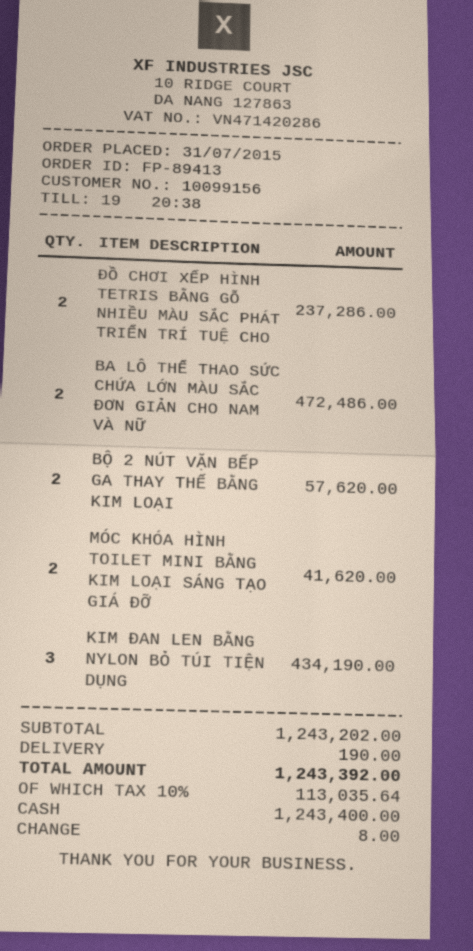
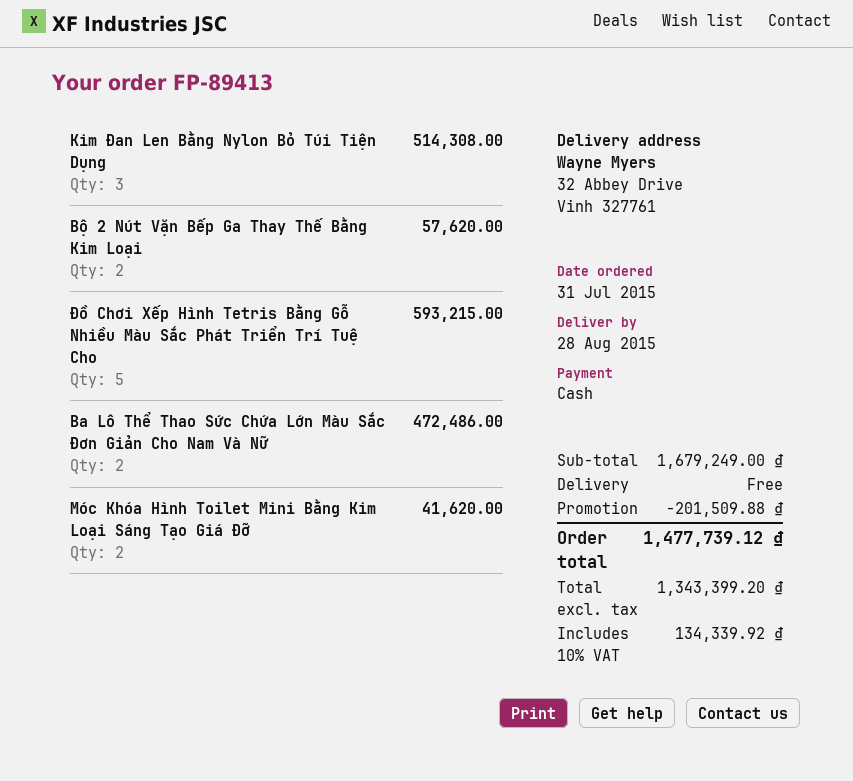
ĐỒ CHƠI XẾP HÌNH TETRIS BẰNG GỖ NHIỀU MÀU SẮC PHÁT TRIỂN TRÍ TUỆ CHO: 2 for 237286.00 -> 5 for 593215.00
KIM ĐAN LEN BẰNG NYLON BỎ TÚI TIỆN DỤNG: 3 for 434190.00 -> 3 for 514308.00
subtotal: 1243202.00 -> 1679249.00
discount: none -> 201509.88
shipping: 190.00 -> 0.00
tax: 10% = 113035.64 -> 10% = 134339.92
total: 1243392.00 -> 1477739.12

